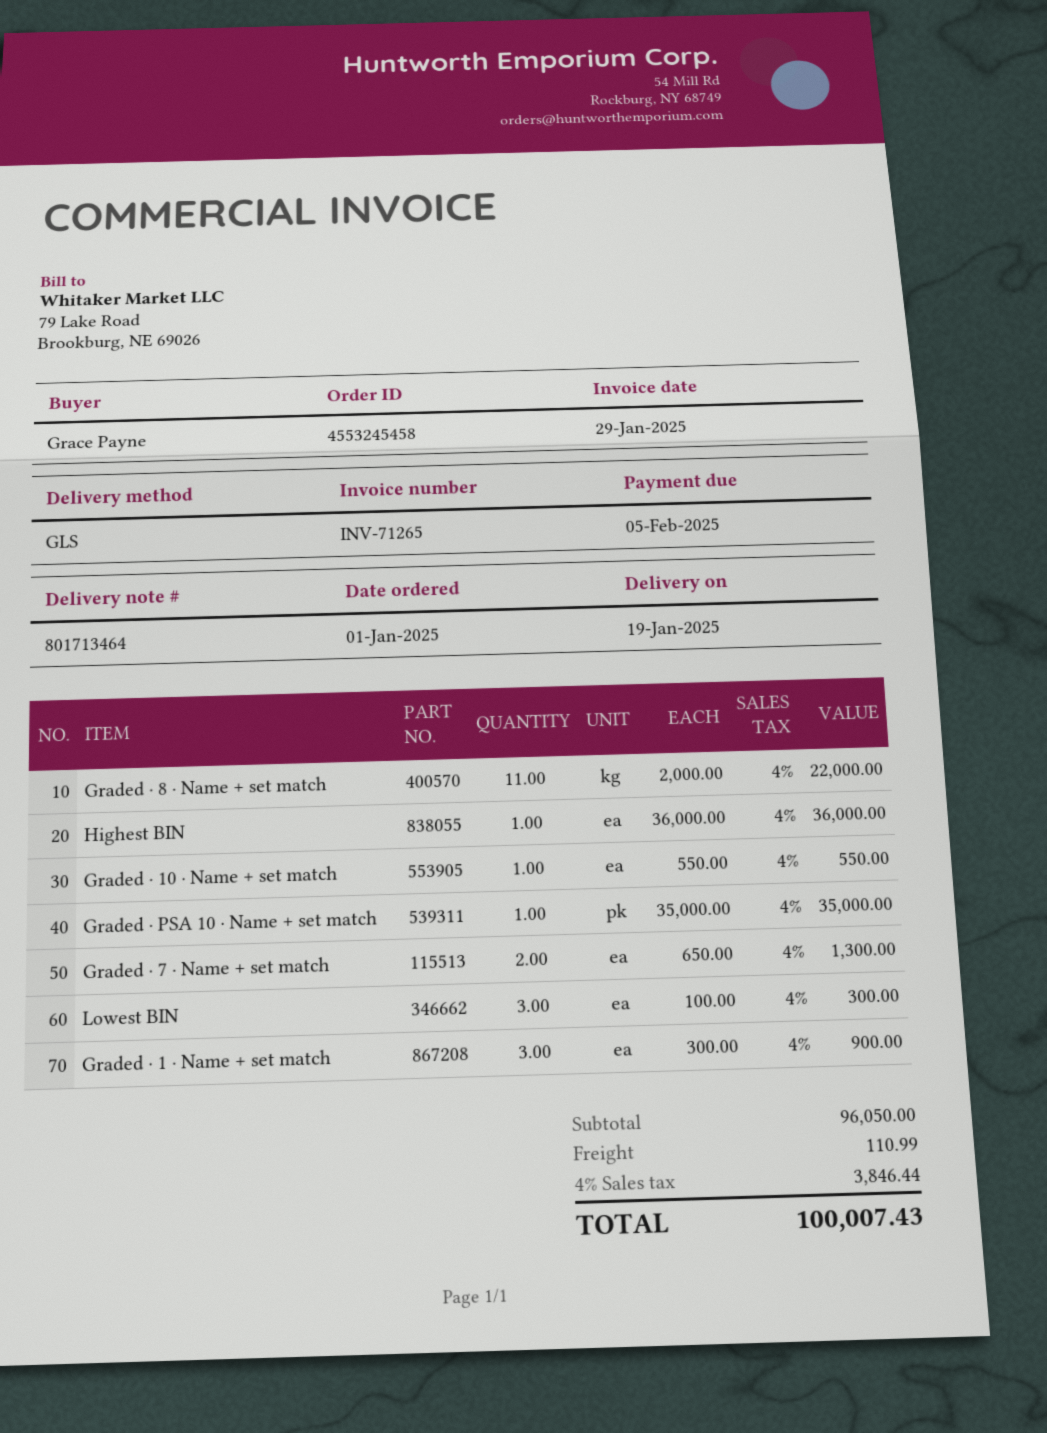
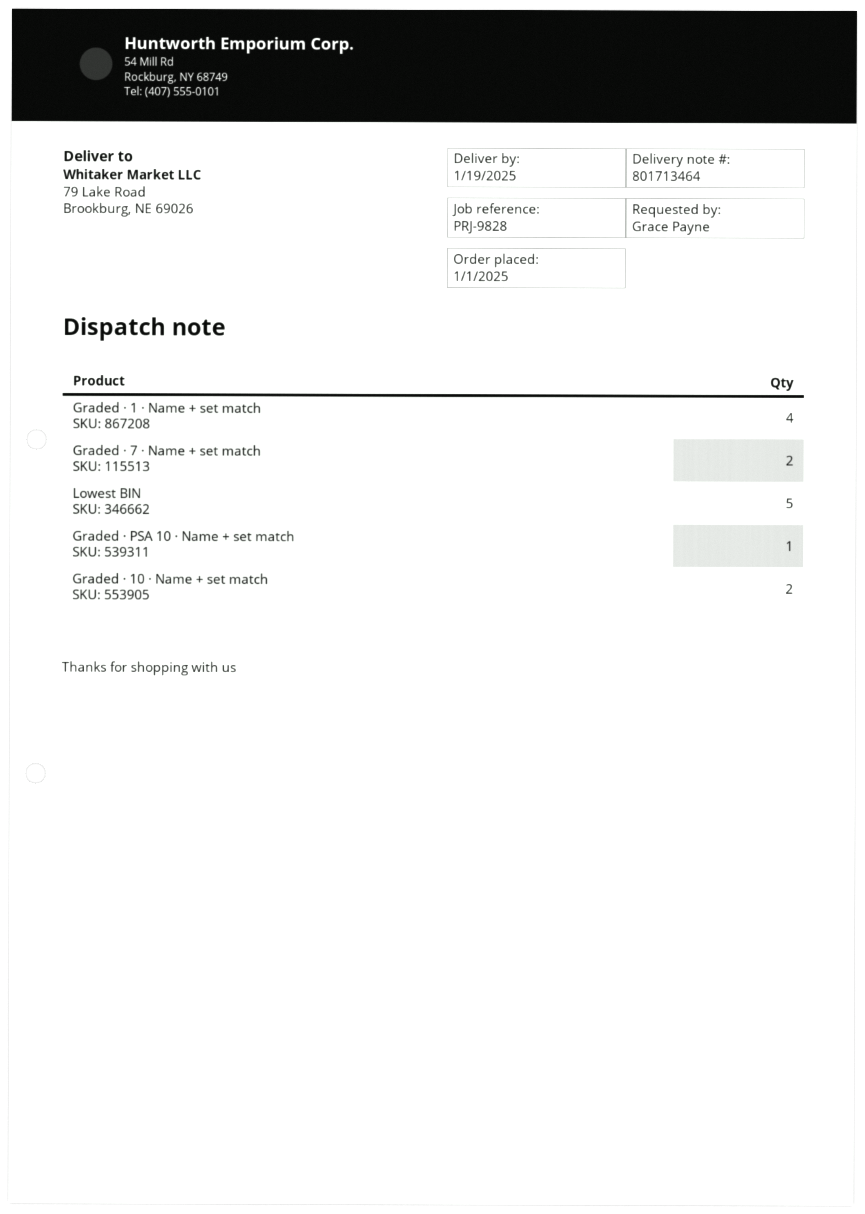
Graded · 8 · Name + set match: 11 -> none
Highest BIN: 1 -> none
Graded · 10 · Name + set match: 1 -> 2
Lowest BIN: 3 -> 5
Graded · 1 · Name + set match: 3 -> 4

